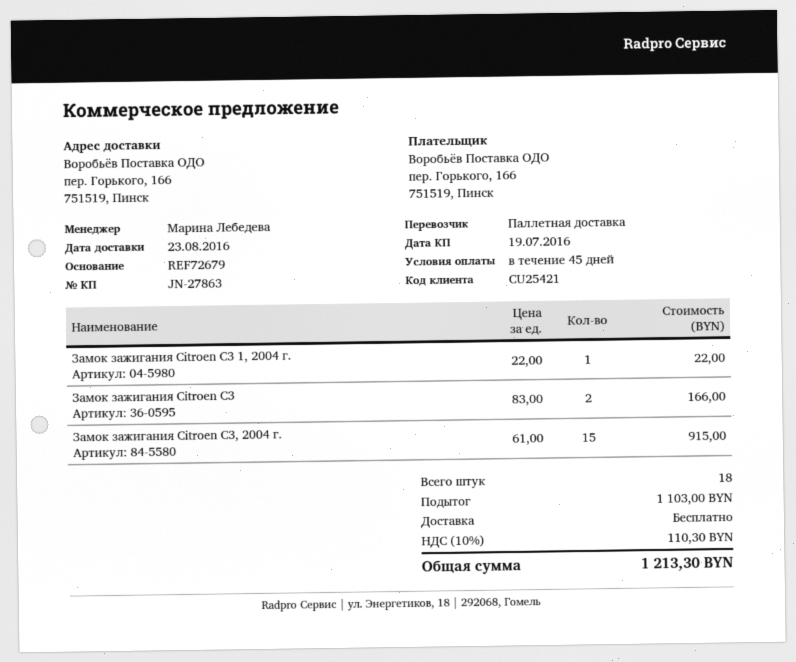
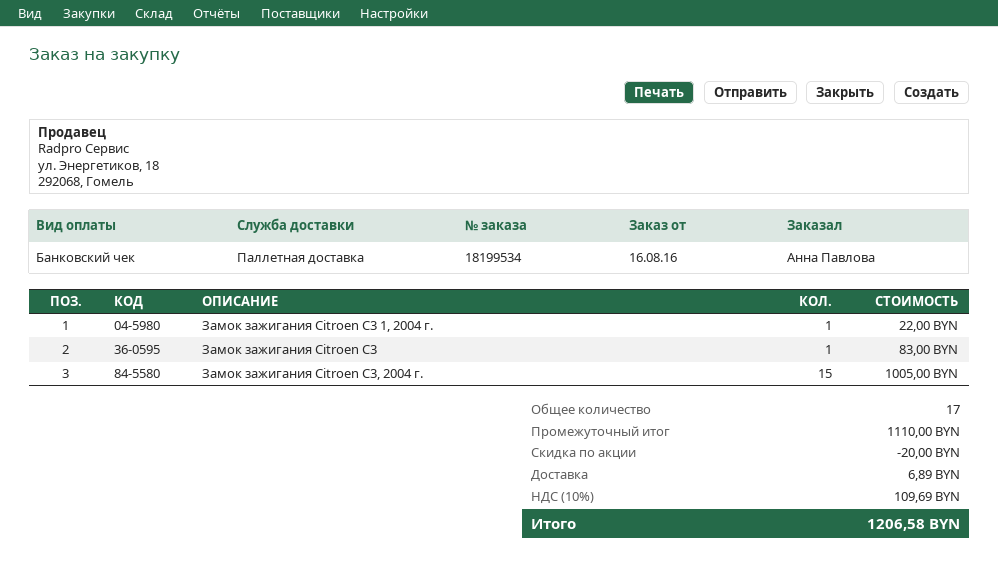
Замок зажигания Citroen C3: 2 for 166.00 -> 1 for 83.00
Замок зажигания Citroen C3, 2004 г.: 15 for 915.00 -> 15 for 1005.00
total quantity: 18 -> 17
subtotal: 1103.00 -> 1110.00
discount: none -> 20.00
shipping: 0.00 -> 6.89
tax: 10% = 110.30 -> 10% = 109.69
total: 1213.30 -> 1206.58

